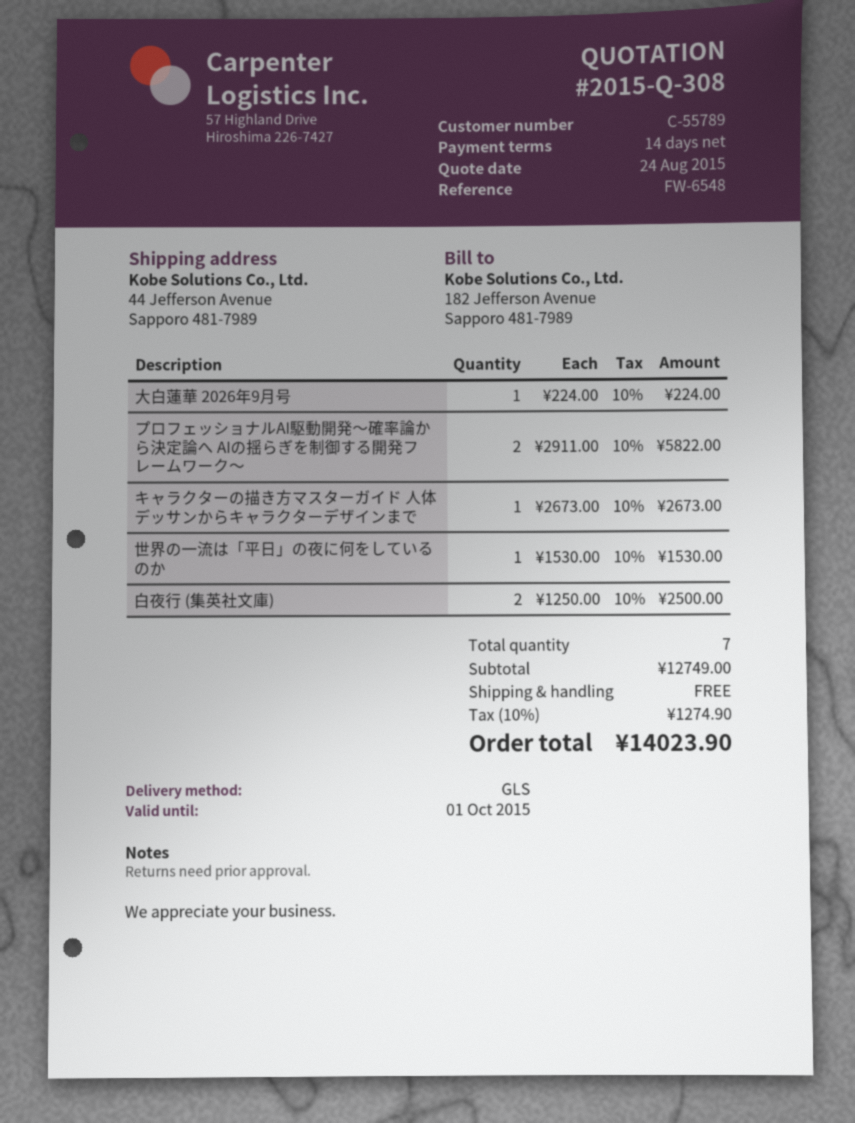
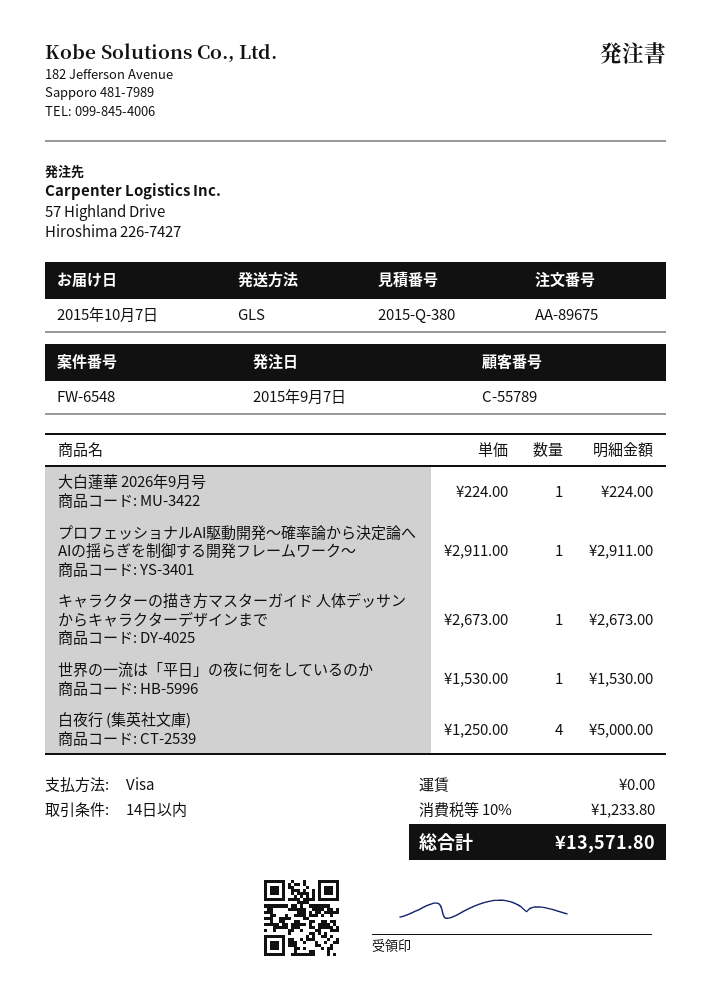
quote number: 2015-Q-308 -> 2015-Q-380
プロフェッショナルAI駆動開発〜確率論から決定論へ AIの揺らぎを制御する開発フレームワーク〜: 2 x 2911.00 = 5822.00 -> 1 x 2911.00 = 2911.00
白夜行 (集英社文庫): 2 x 1250.00 = 2500.00 -> 4 x 1250.00 = 5000.00
tax: 10% = 1274.90 -> 10% = 1233.80
total: 14023.90 -> 13571.80

